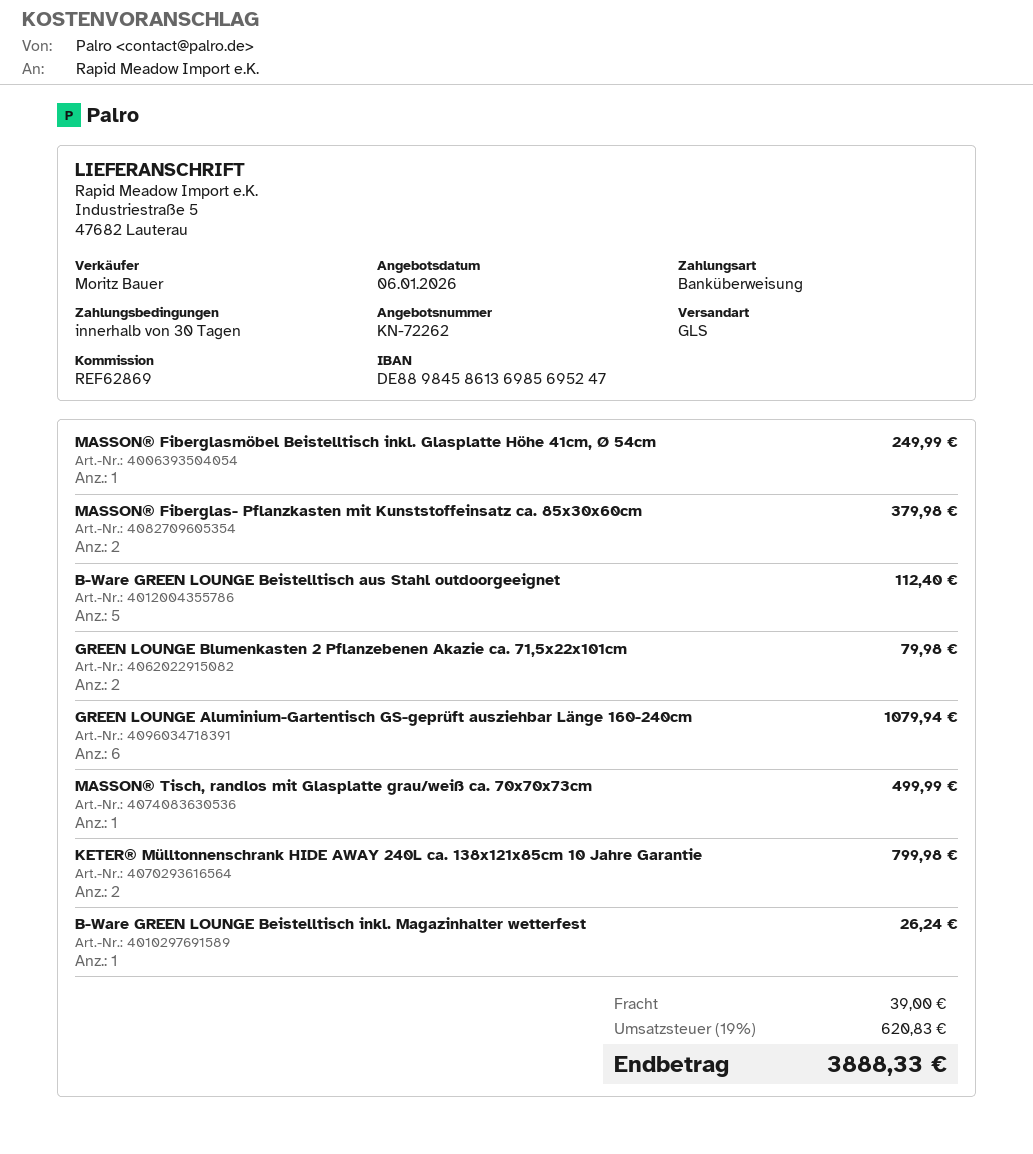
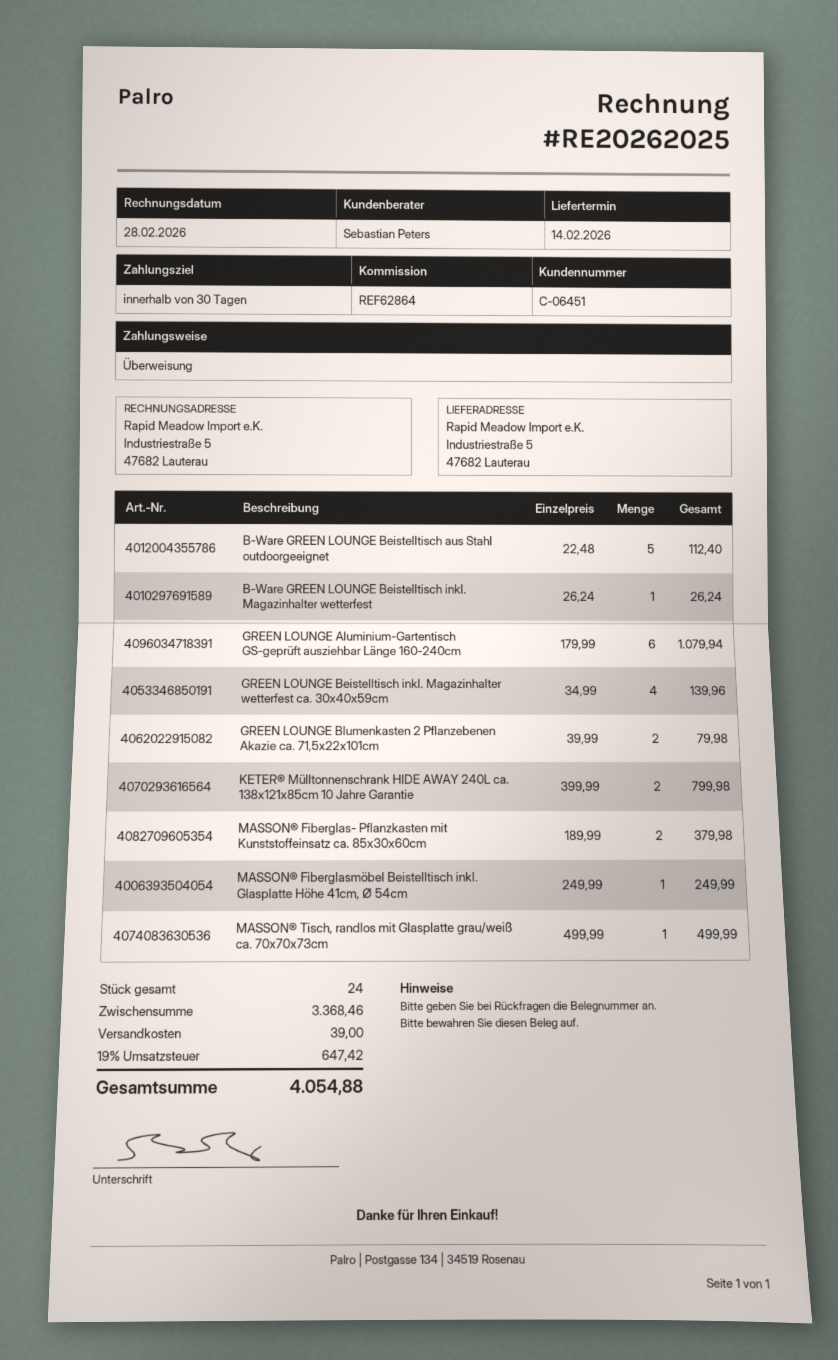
reference: REF62869 -> REF62864
sales rep: Moritz Bauer -> Sebastian Peters
GREEN LOUNGE Beistelltisch inkl. Magazinhalter wetterfest ca. 30x40x59cm: none -> 4 for 139.96
tax: 19% = 620.83 -> 19% = 647.42
total: 3888.33 -> 4054.88

